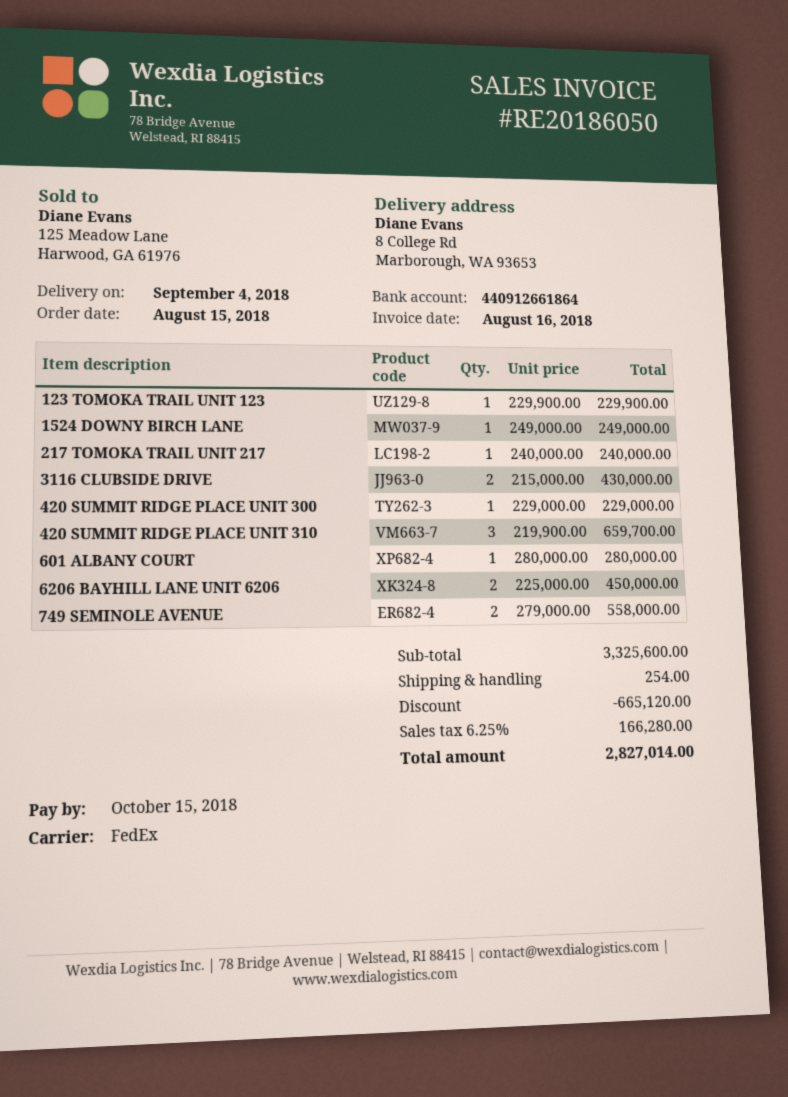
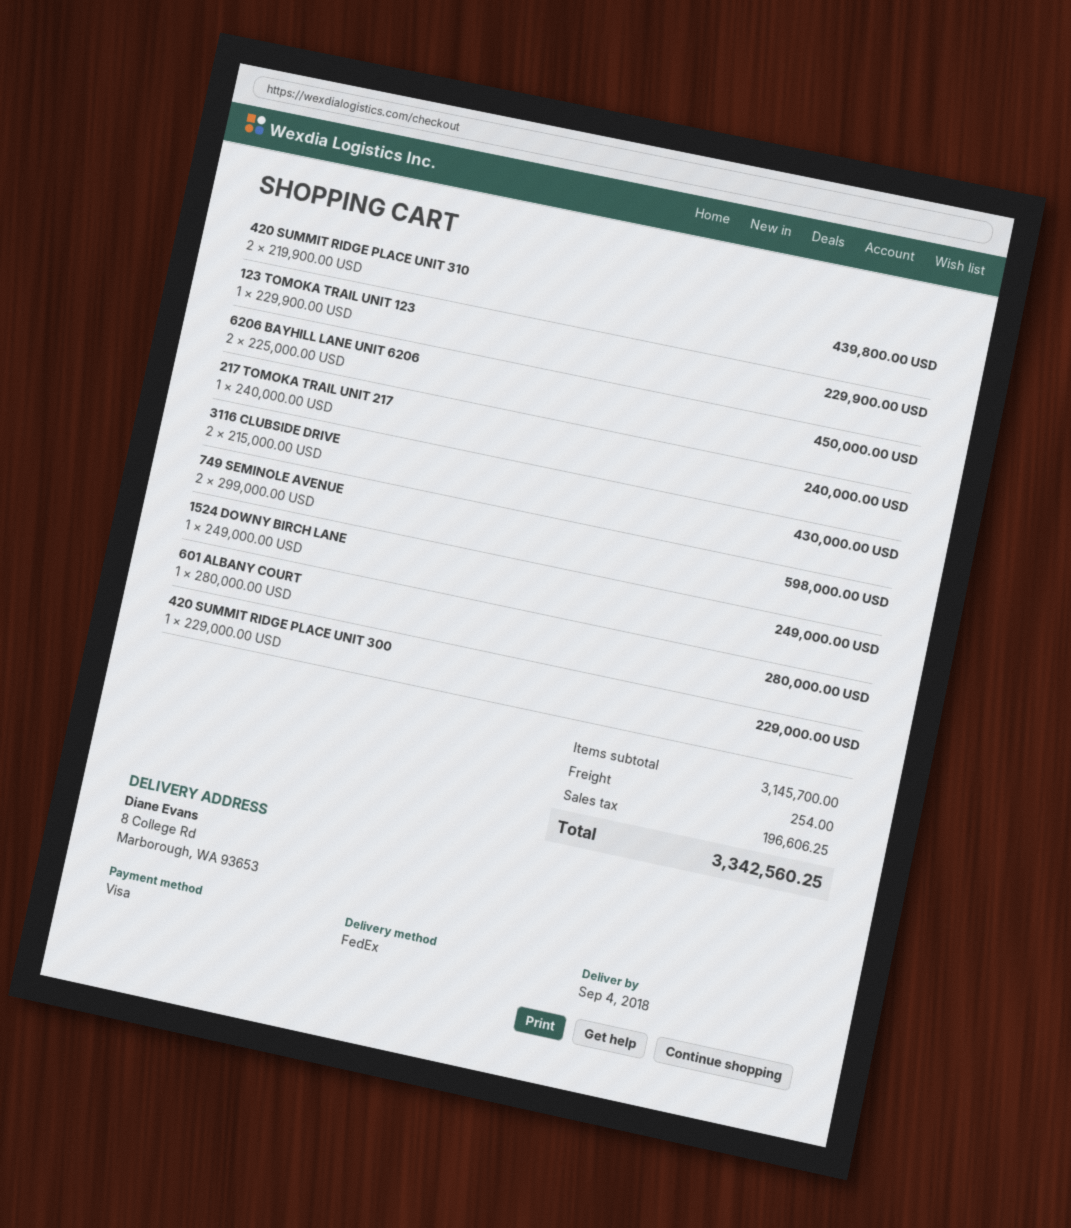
420 SUMMIT RIDGE PLACE UNIT 310: 3 x 219900.00 = 659700.00 -> 2 x 219900.00 = 439800.00
749 SEMINOLE AVENUE: 2 x 279000.00 = 558000.00 -> 2 x 299000.00 = 598000.00
subtotal: 3325600.00 -> 3145700.00
discount: 665120.00 -> none
tax: 166280.00 -> 196606.25
total: 2827014.00 -> 3342560.25

